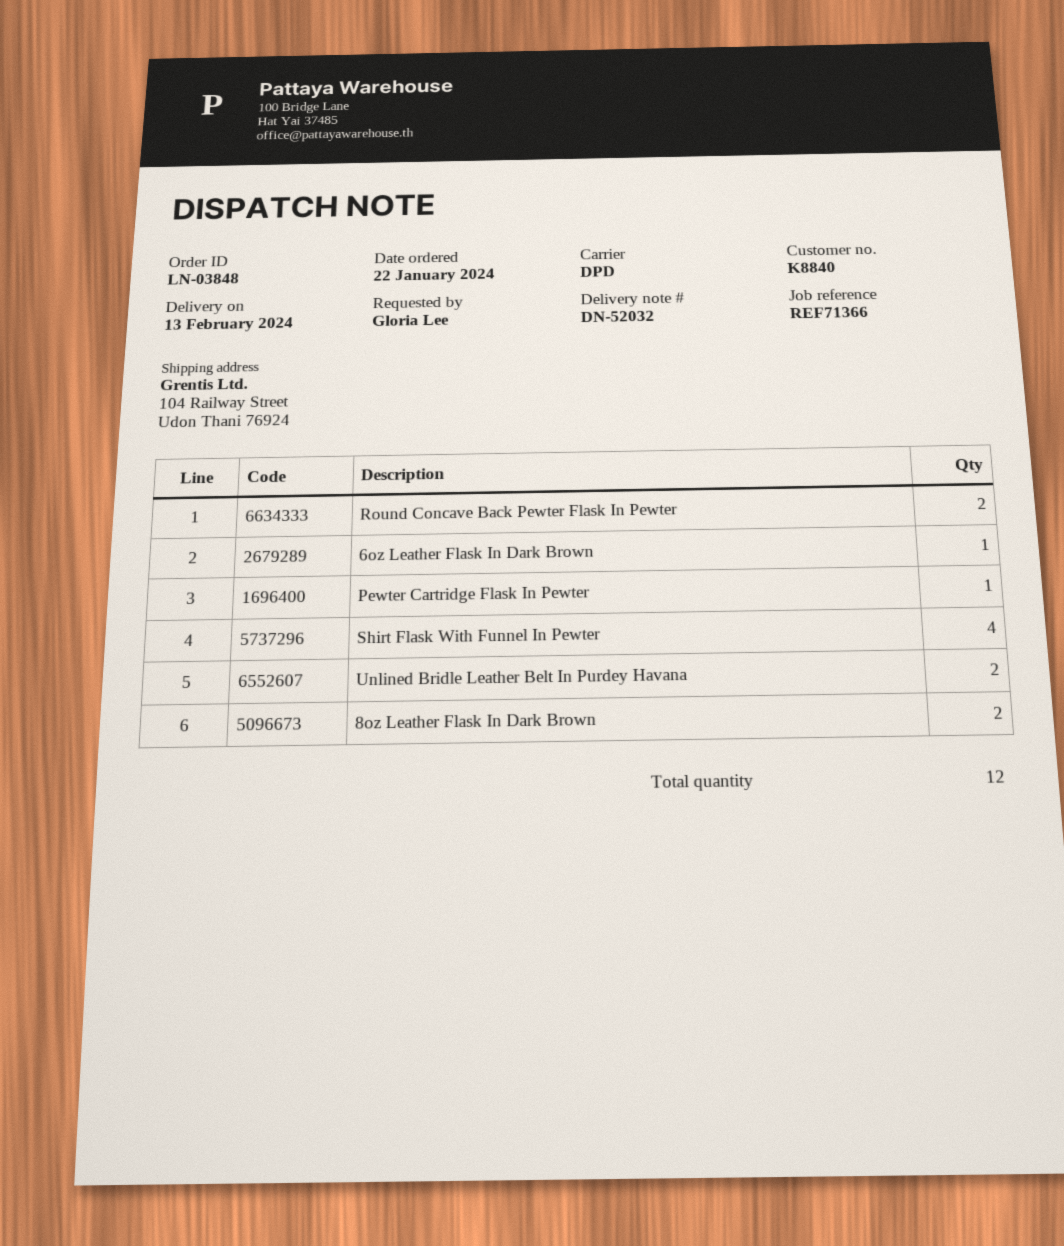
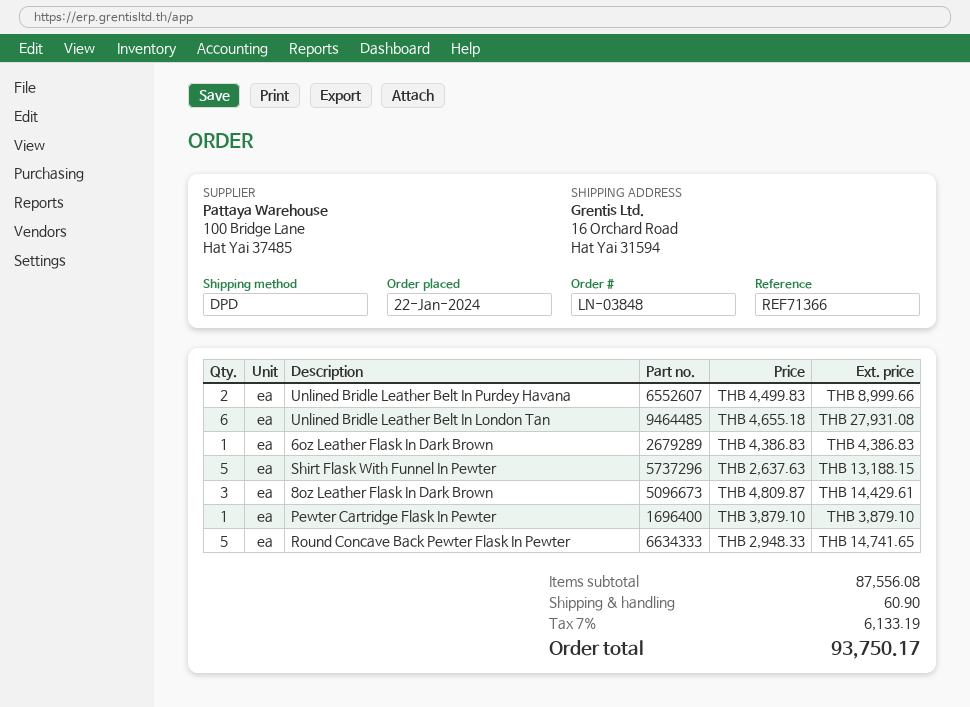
ship to: 104 Railway Street, Udon Thani 76924 -> 16 Orchard Road, Hat Yai 31594
Round Concave Back Pewter Flask In Pewter: 2 -> 5
Shirt Flask With Funnel In Pewter: 4 -> 5
8oz Leather Flask In Dark Brown: 2 -> 3
Unlined Bridle Leather Belt In London Tan: none -> 6

